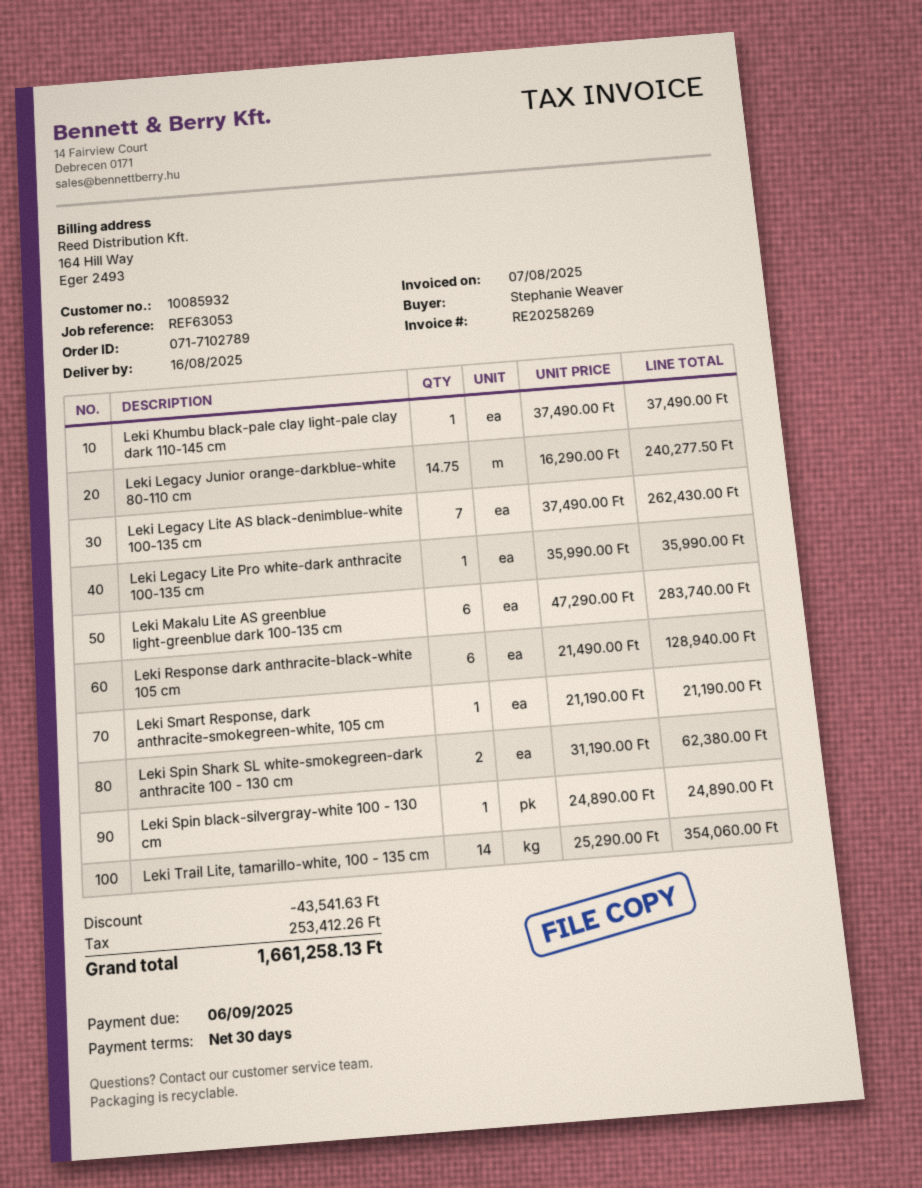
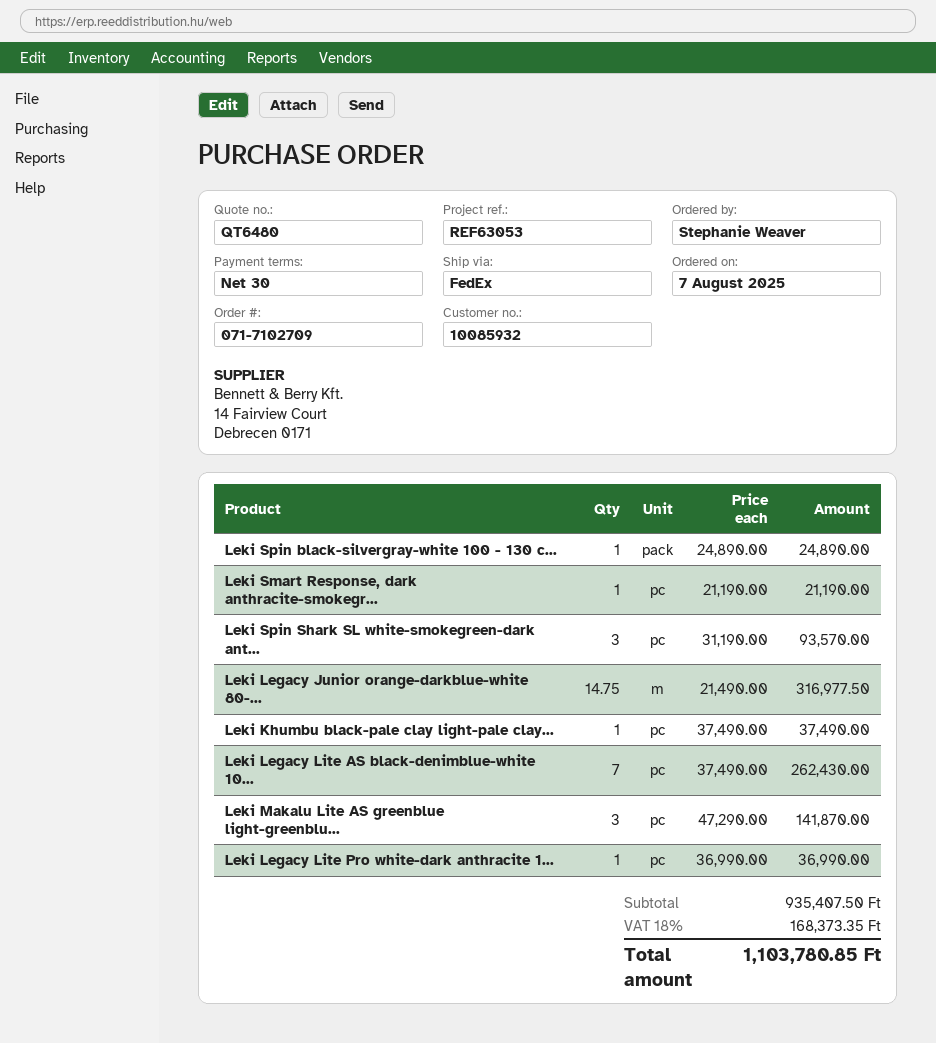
order number: 071-7102789 -> 071-7102709
Leki Legacy Junior orange-darkblue-white 80-110 cm: 14.75 x 16290.00 = 240277.50 -> 14.75 x 21490.00 = 316977.50
Leki Legacy Lite Pro white-dark anthracite 100-135 cm: 1 x 35990.00 = 35990.00 -> 1 x 36990.00 = 36990.00
Leki Makalu Lite AS greenblue light-greenblue dark 100-135 cm: 6 x 47290.00 = 283740.00 -> 3 x 47290.00 = 141870.00
Leki Response dark anthracite-black-white 105 cm: 6 x 21490.00 = 128940.00 -> none
Leki Spin Shark SL white-smokegreen-dark anthracite 100 - 130 cm: 2 x 31190.00 = 62380.00 -> 3 x 31190.00 = 93570.00
Leki Trail Lite, tamarillo-white, 100 - 135 cm: 14 x 25290.00 = 354060.00 -> none
discount: 43541.63 -> none
tax: 253412.26 -> 168373.35
total: 1661258.13 -> 1103780.85

